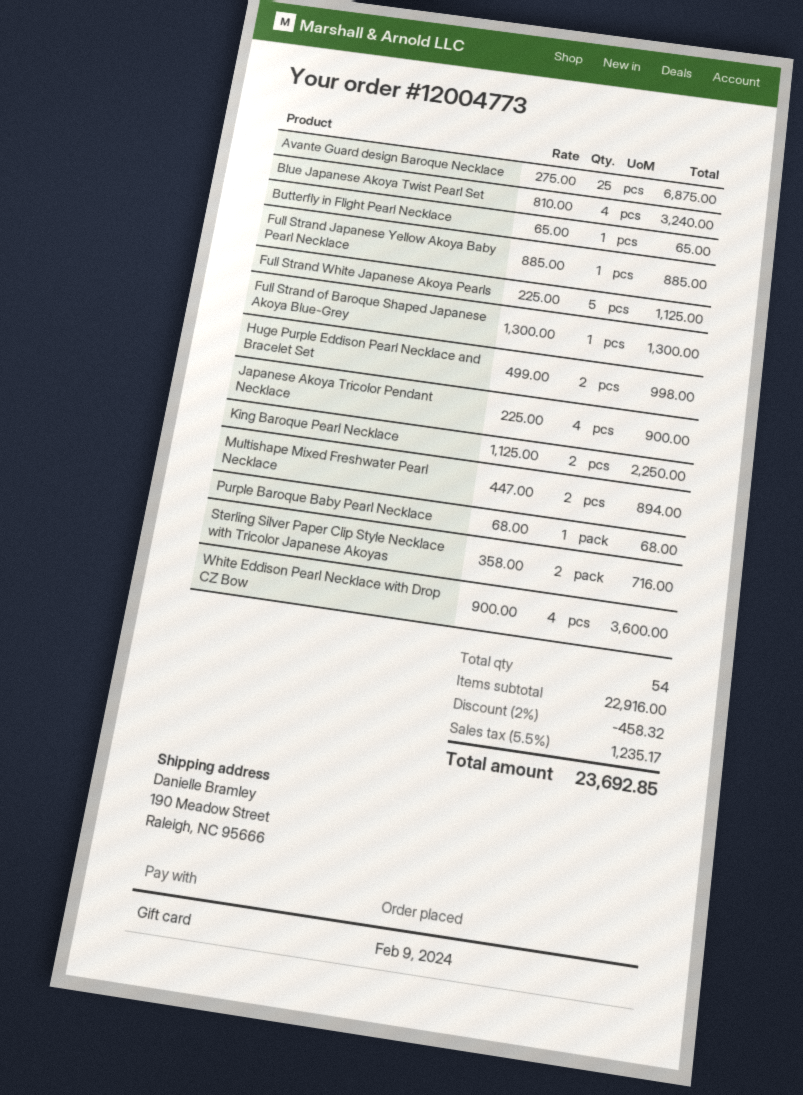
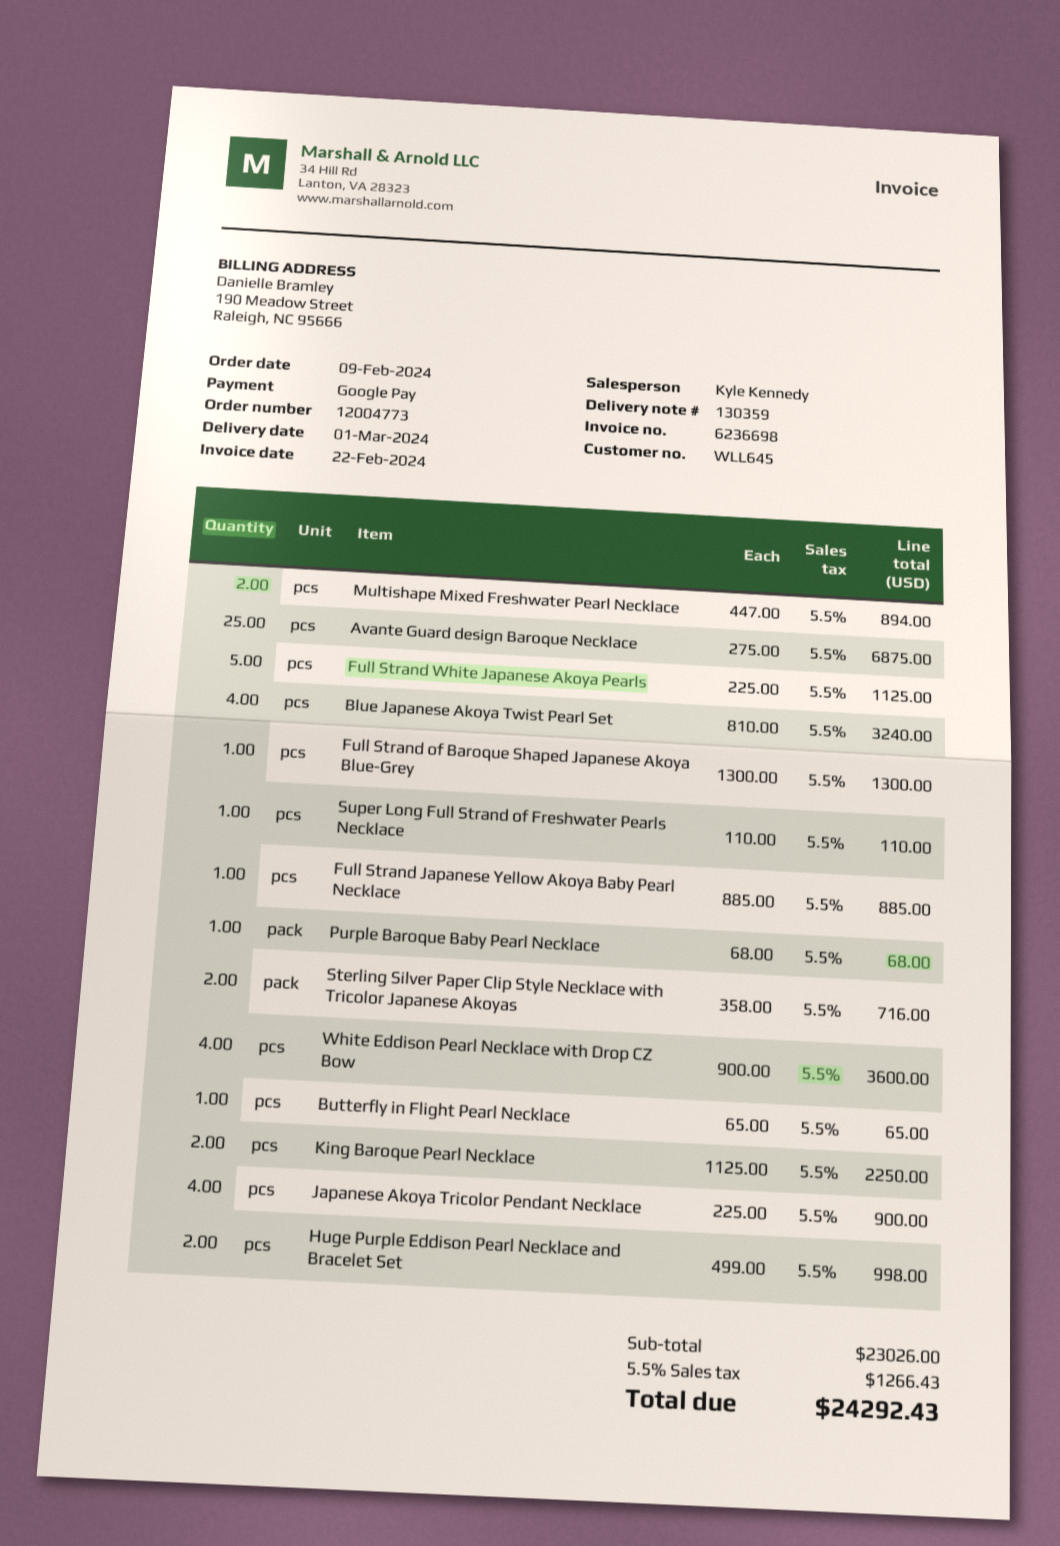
payment method: gift card -> Google Pay
Super Long Full Strand of Freshwater Pearls Necklace: none -> 1 x 110.00 = 110.00
subtotal: 22916.00 -> 23026.00
discount: 2% = 458.32 -> none
tax: 5.5% = 1235.17 -> 5.5% = 1266.43
total: 23692.85 -> 24292.43

